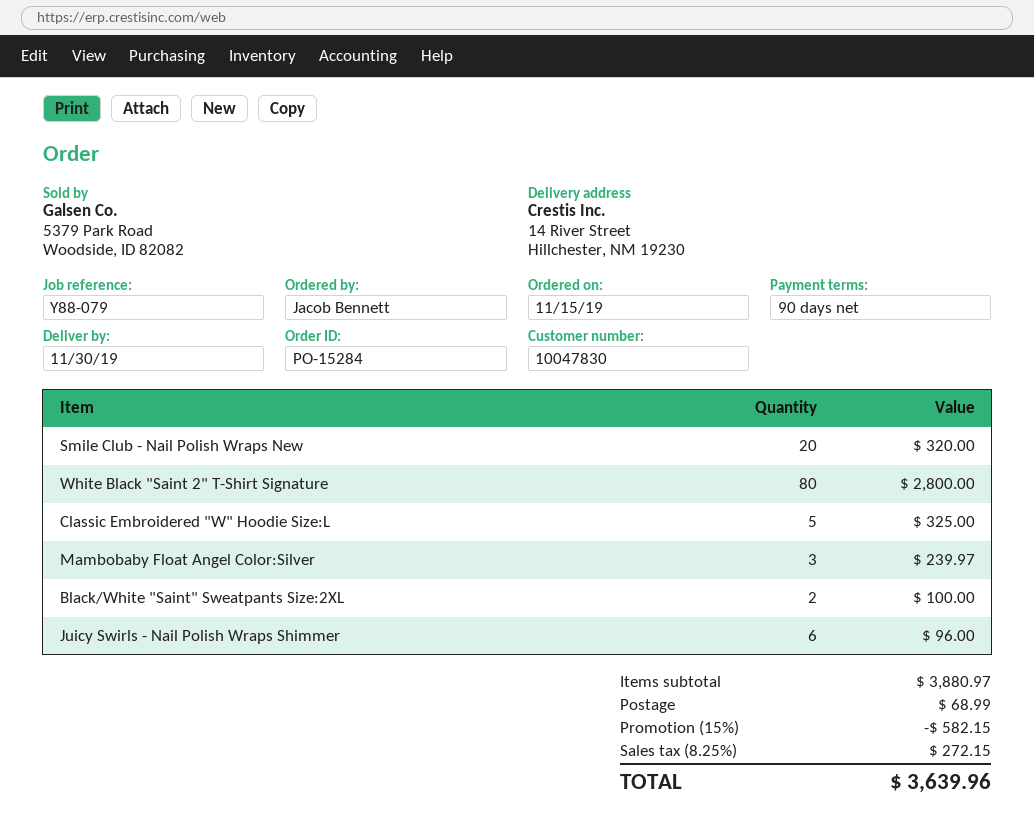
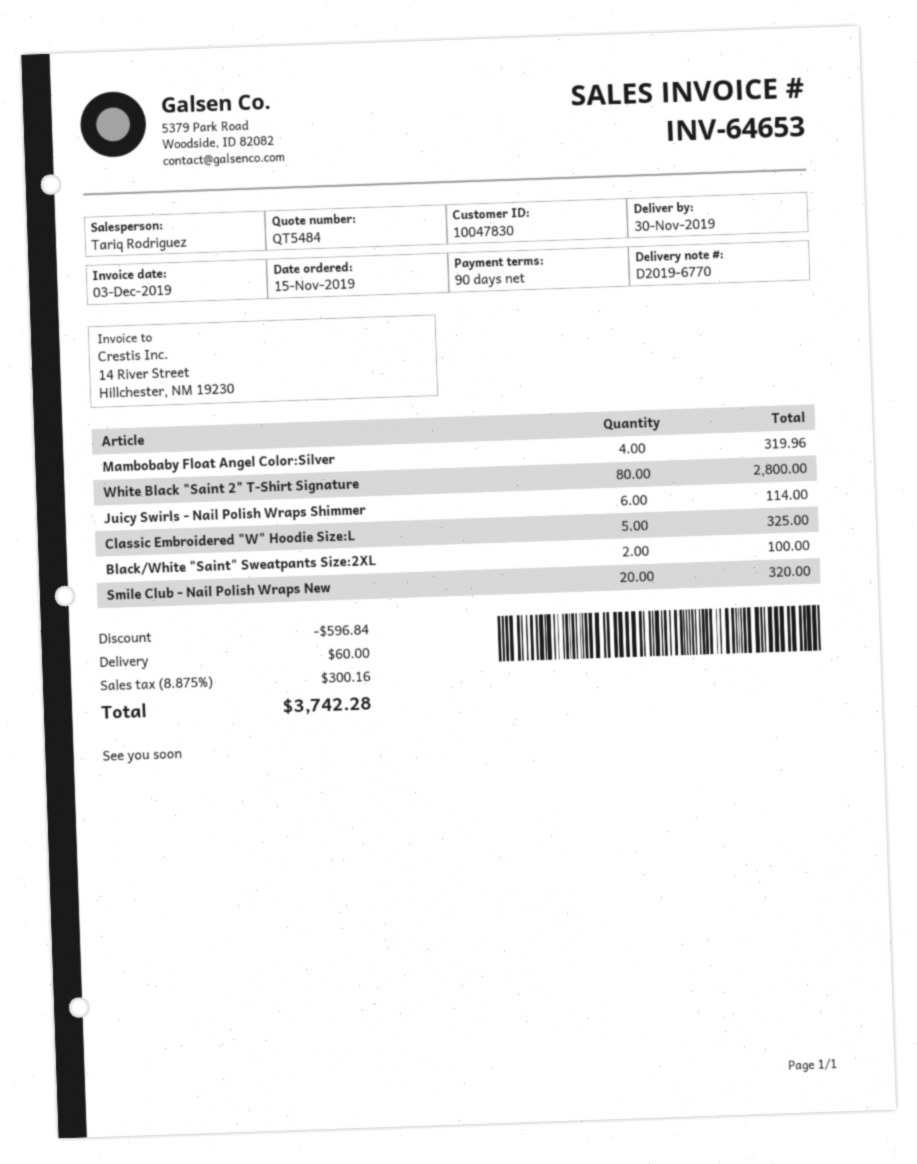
Mambobaby Float Angel Color:Silver: 3 for 239.97 -> 4 for 319.96
Juicy Swirls - Nail Polish Wraps Shimmer: 6 for 96.00 -> 6 for 114.00
discount: 582.15 -> 596.84
shipping: 68.99 -> 60.00
tax: 8.25% = 272.15 -> 8.875% = 300.16
total: 3639.96 -> 3742.28

